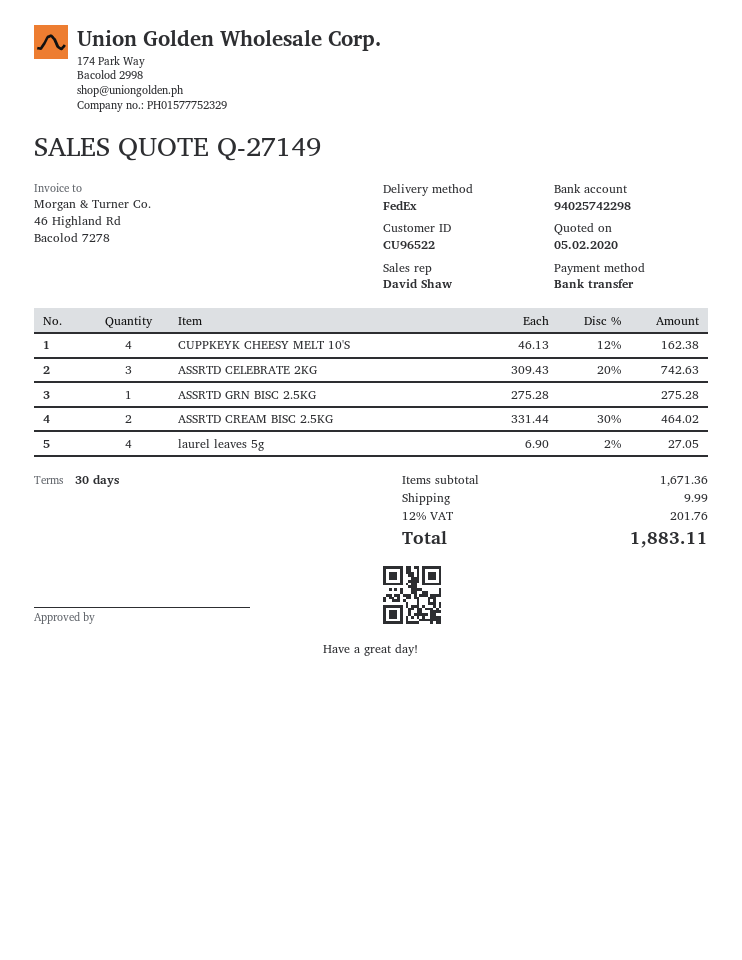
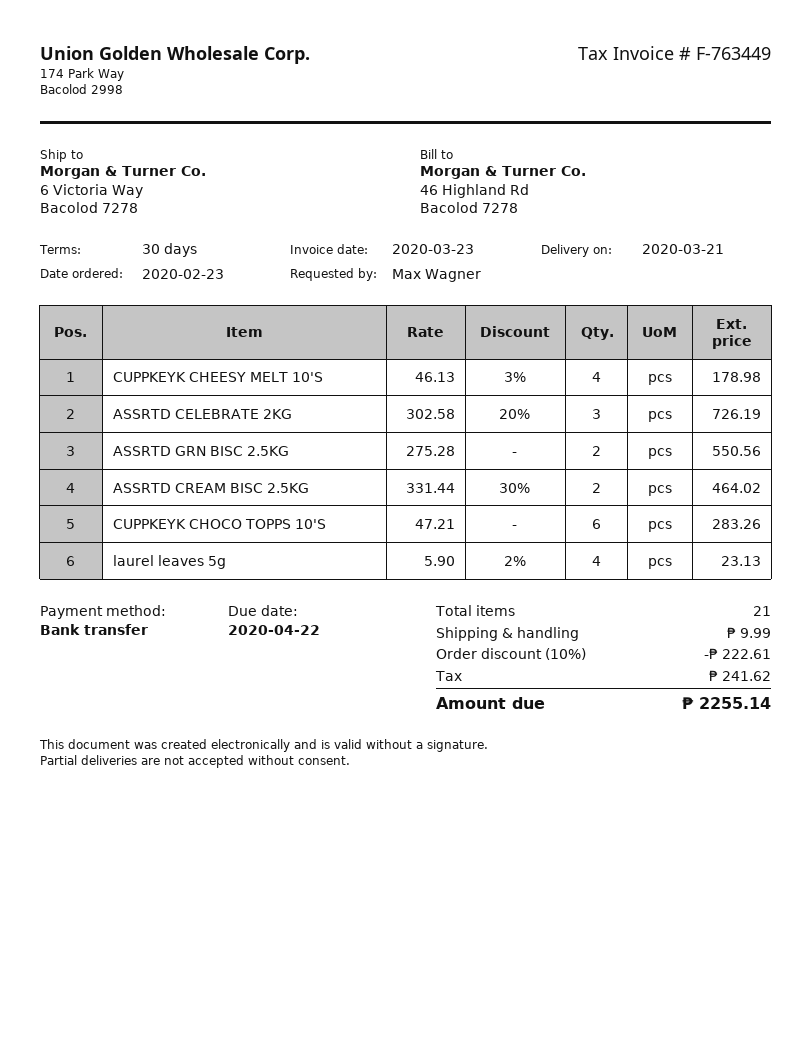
CUPPKEYK CHEESY MELT 10'S: 4 x 46.13 - 12% = 162.38 -> 4 x 46.13 - 3% = 178.98
ASSRTD CELEBRATE 2KG: 3 x 309.43 - 20% = 742.63 -> 3 x 302.58 - 20% = 726.19
ASSRTD GRN BISC 2.5KG: 1 x 275.28 = 275.28 -> 2 x 275.28 = 550.56
laurel leaves 5g: 4 x 6.90 - 2% = 27.05 -> 4 x 5.90 - 2% = 23.13
CUPPKEYK CHOCO TOPPS 10'S: none -> 6 x 47.21 = 283.26
discount: none -> 10% = 222.61
tax: 201.76 -> 241.62
total: 1883.11 -> 2255.14

